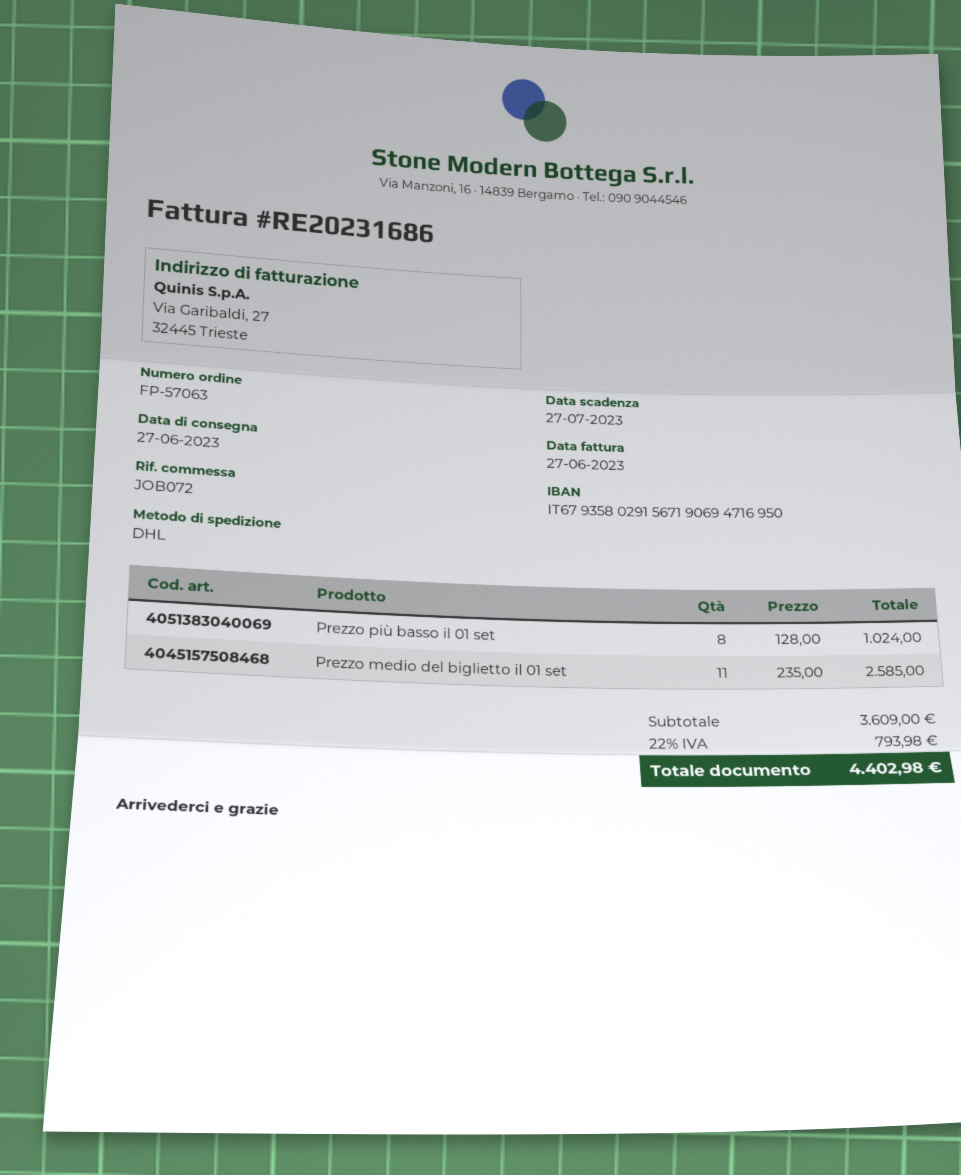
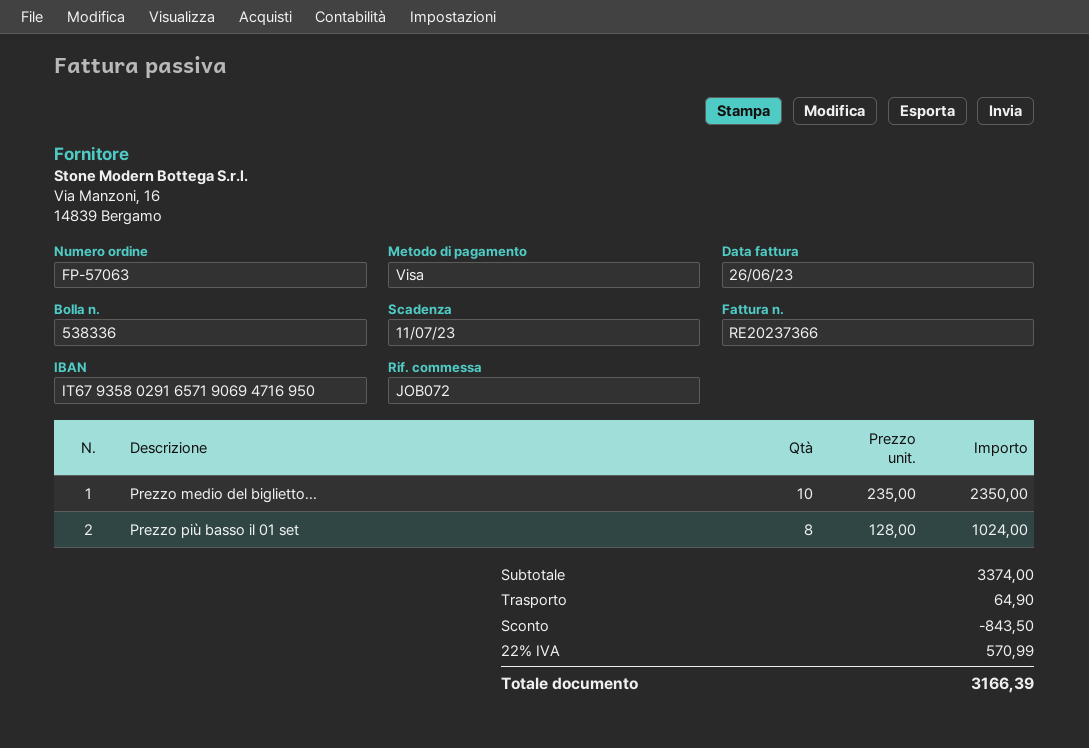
invoice number: RE20231686 -> RE20237366
invoice date: 2023-06-27 -> 2023-06-26
due date: 2023-07-27 -> 2023-07-11
bank account: IT6793580291567190694716950 -> IT6793580291657190694716950
Prezzo medio del biglietto il 01 set: 11 x 235.00 = 2585.00 -> 10 x 235.00 = 2350.00
subtotal: 3609.00 -> 3374.00
discount: none -> 843.50
shipping: none -> 64.90
tax: 22% = 793.98 -> 22% = 570.99
total: 4402.98 -> 3166.39

